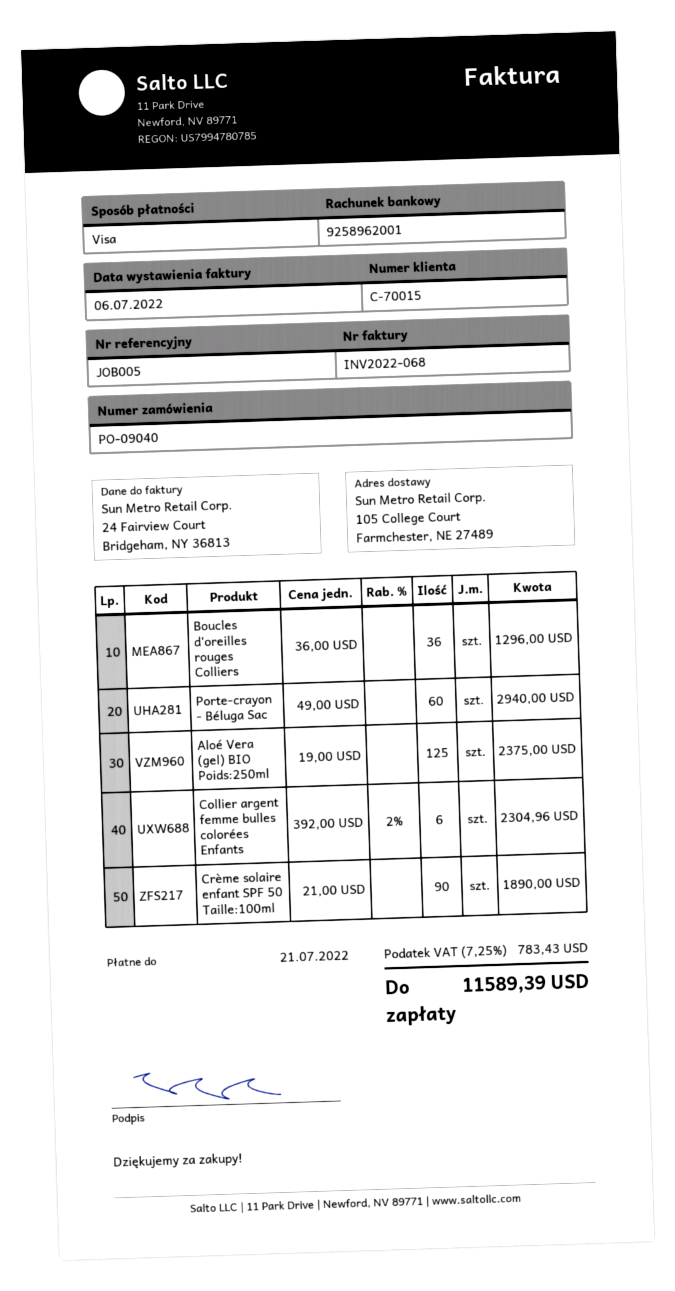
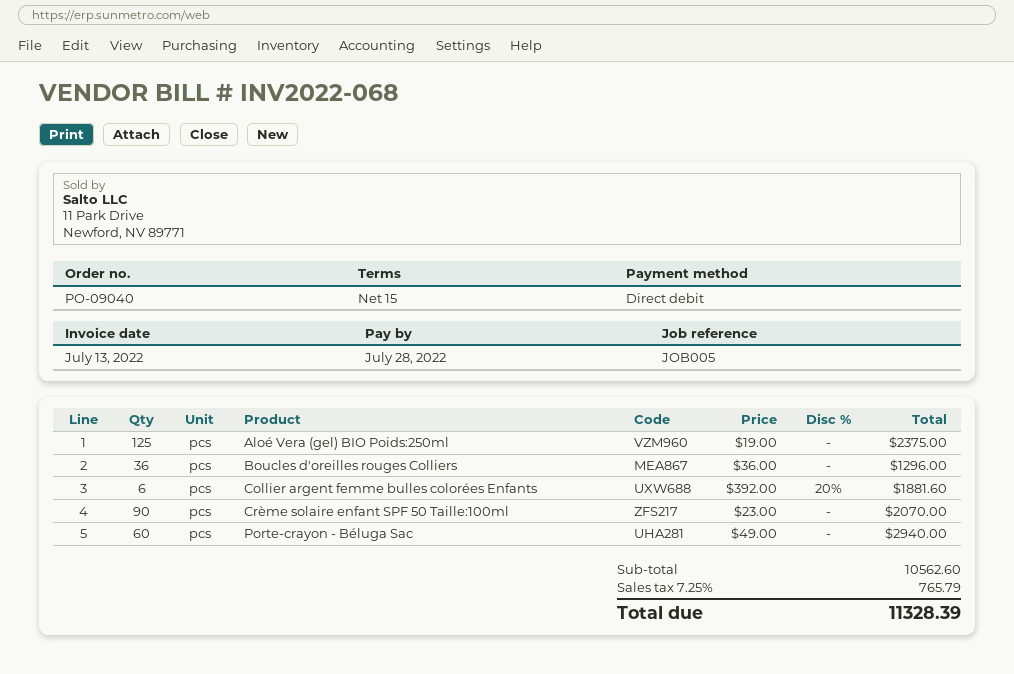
invoice date: 2022-07-06 -> 2022-07-13
due date: 2022-07-21 -> 2022-07-28
payment method: Visa -> direct debit
Collier argent femme bulles colorées Enfants: 6 x 392.00 - 2% = 2304.96 -> 6 x 392.00 - 20% = 1881.60
Crème solaire enfant SPF 50 Taille:100ml: 90 x 21.00 = 1890.00 -> 90 x 23.00 = 2070.00
tax: 7.25% = 783.43 -> 7.25% = 765.79
total: 11589.39 -> 11328.39

